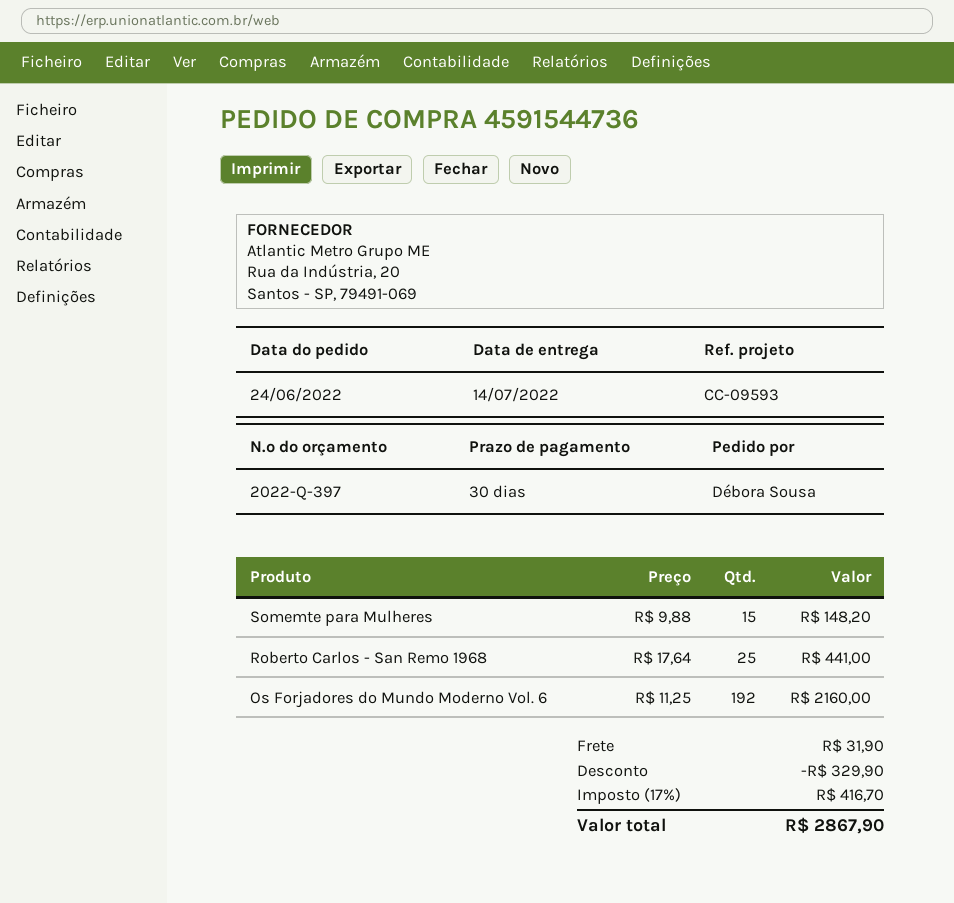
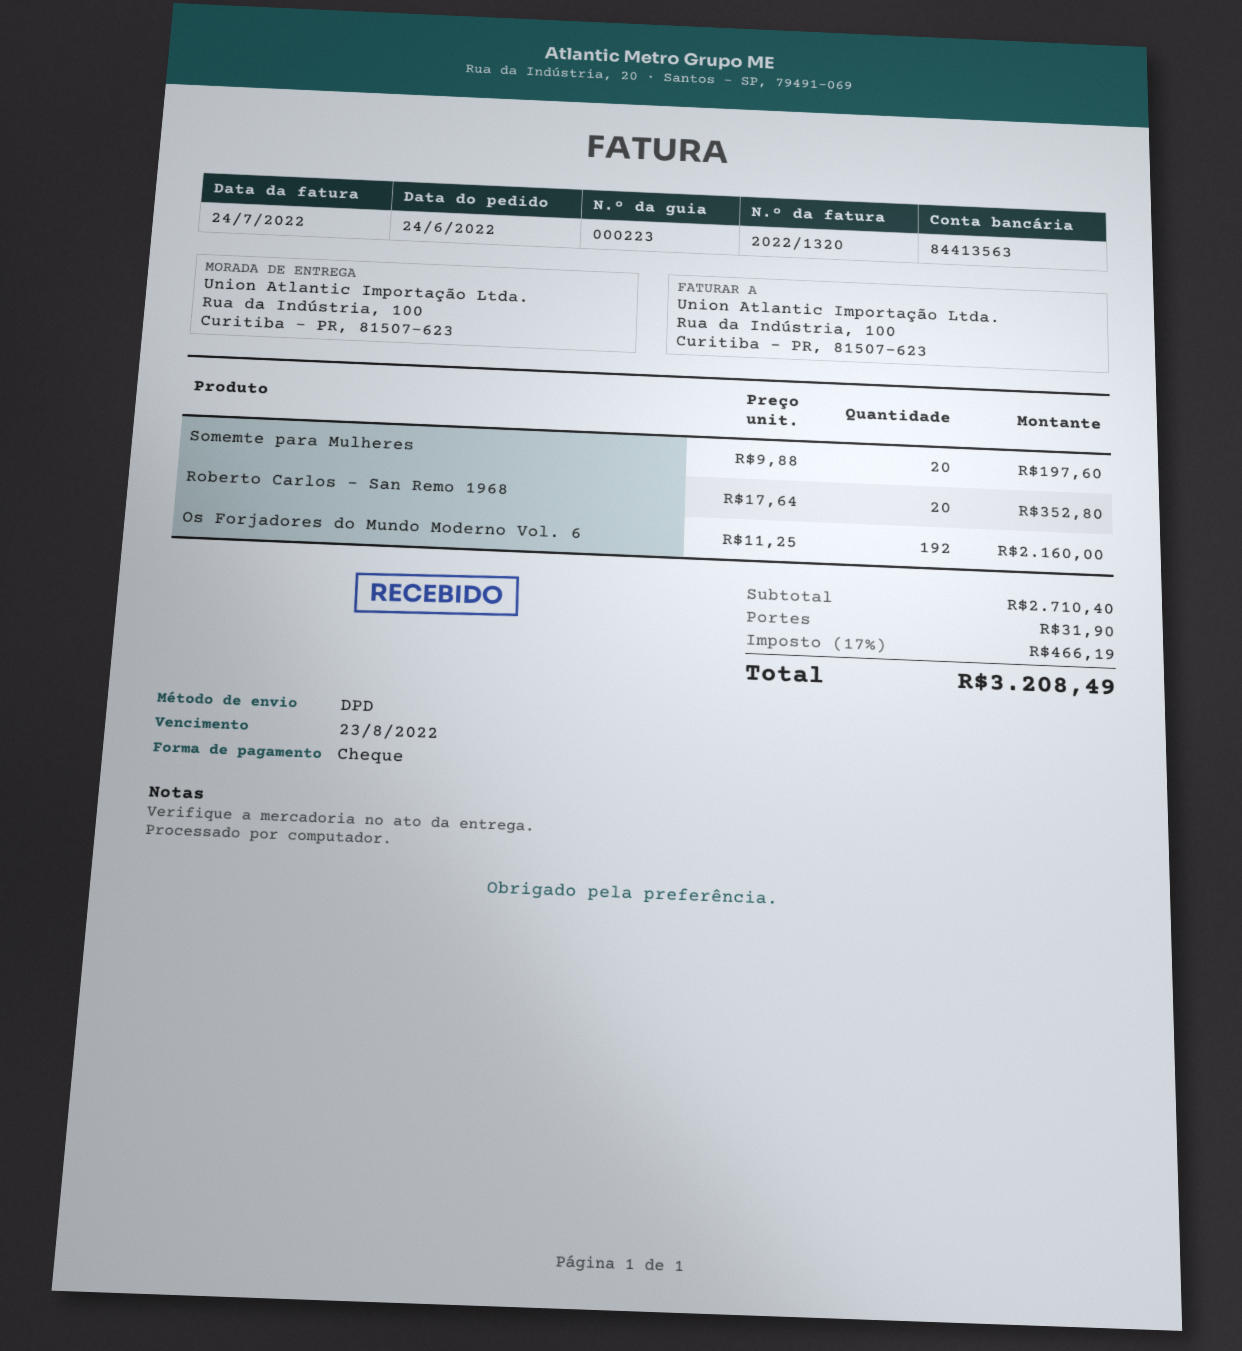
Somemte para Mulheres: 15 x 9.88 = 148.20 -> 20 x 9.88 = 197.60
Roberto Carlos - San Remo 1968: 25 x 17.64 = 441.00 -> 20 x 17.64 = 352.80
discount: 329.90 -> none
tax: 17% = 416.70 -> 17% = 466.19
total: 2867.90 -> 3208.49

